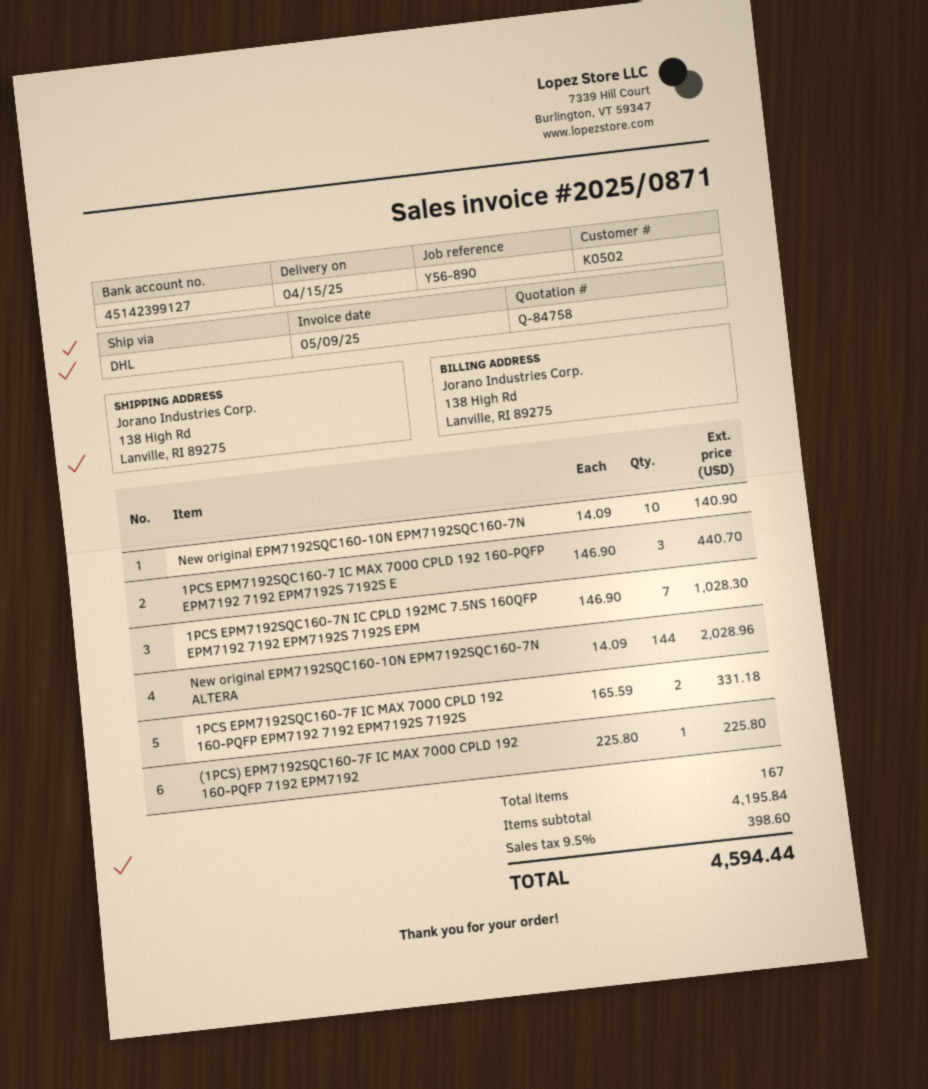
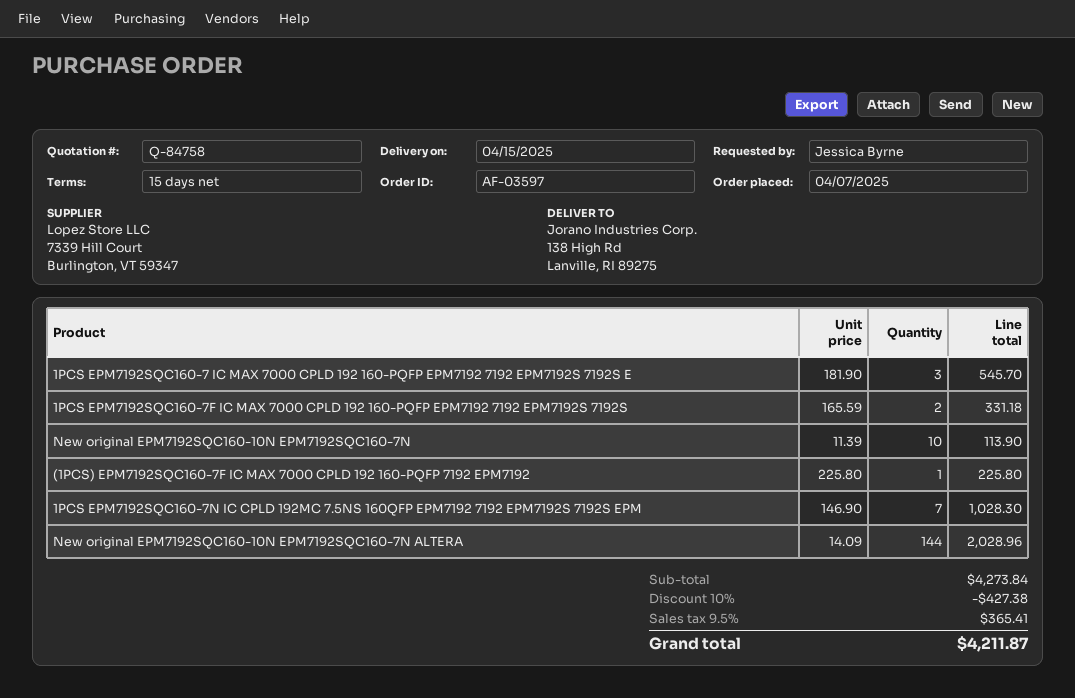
New original EPM7192SQC160-10N EPM7192SQC160-7N: 10 x 14.09 = 140.90 -> 10 x 11.39 = 113.90
1PCS EPM7192SQC160-7 IC MAX 7000 CPLD 192 160-PQFP EPM7192 7192 EPM7192S 7192S E: 3 x 146.90 = 440.70 -> 3 x 181.90 = 545.70
subtotal: 4195.84 -> 4273.84
discount: none -> 10% = 427.38
tax: 9.5% = 398.60 -> 9.5% = 365.41
total: 4594.44 -> 4211.87

